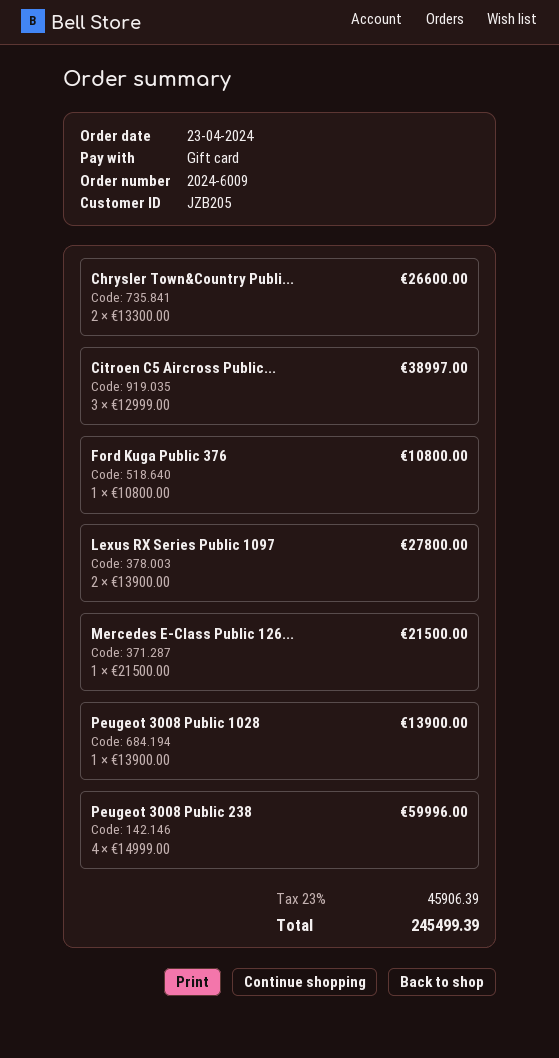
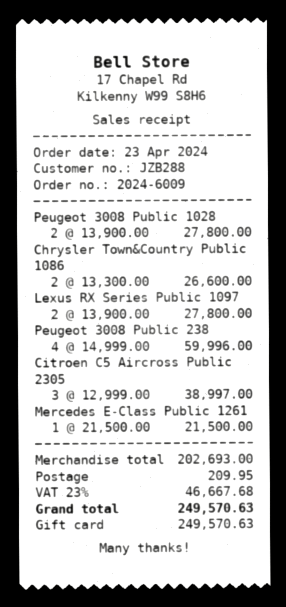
customer number: JZB205 -> JZB288
Ford Kuga Public 376: 1 x 10800.00 = 10800.00 -> none
Peugeot 3008 Public 1028: 1 x 13900.00 = 13900.00 -> 2 x 13900.00 = 27800.00
shipping: none -> 209.95
tax: 23% = 45906.39 -> 23% = 46667.68
total: 245499.39 -> 249570.63

